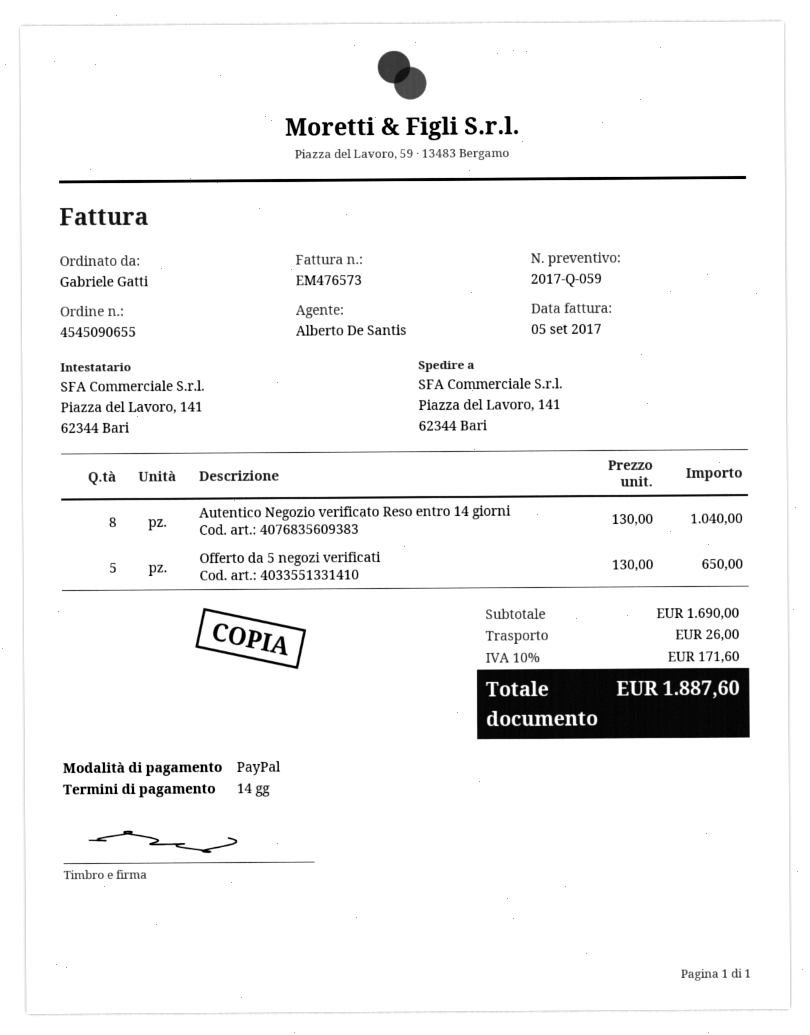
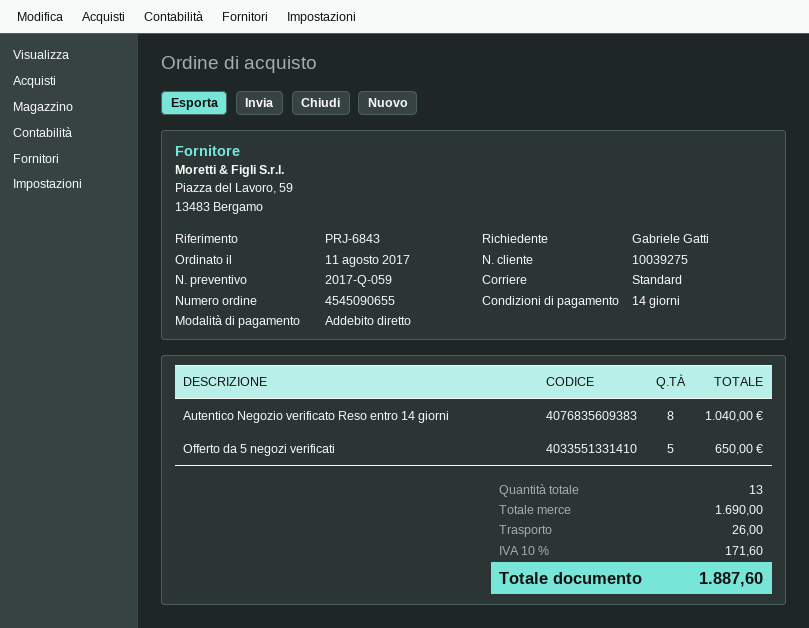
payment method: PayPal -> direct debit

